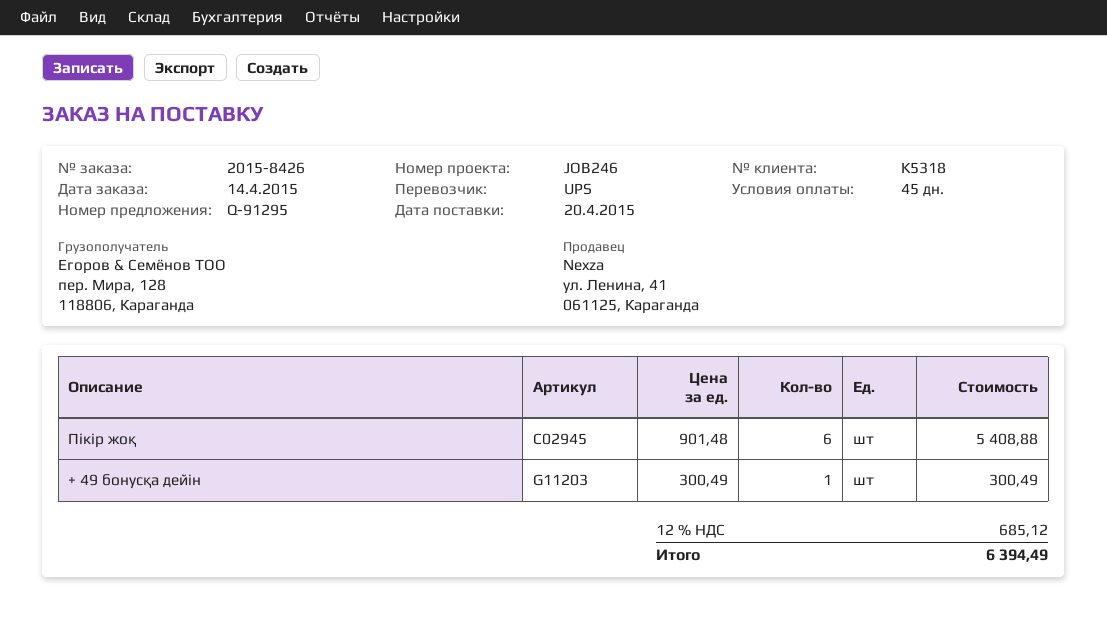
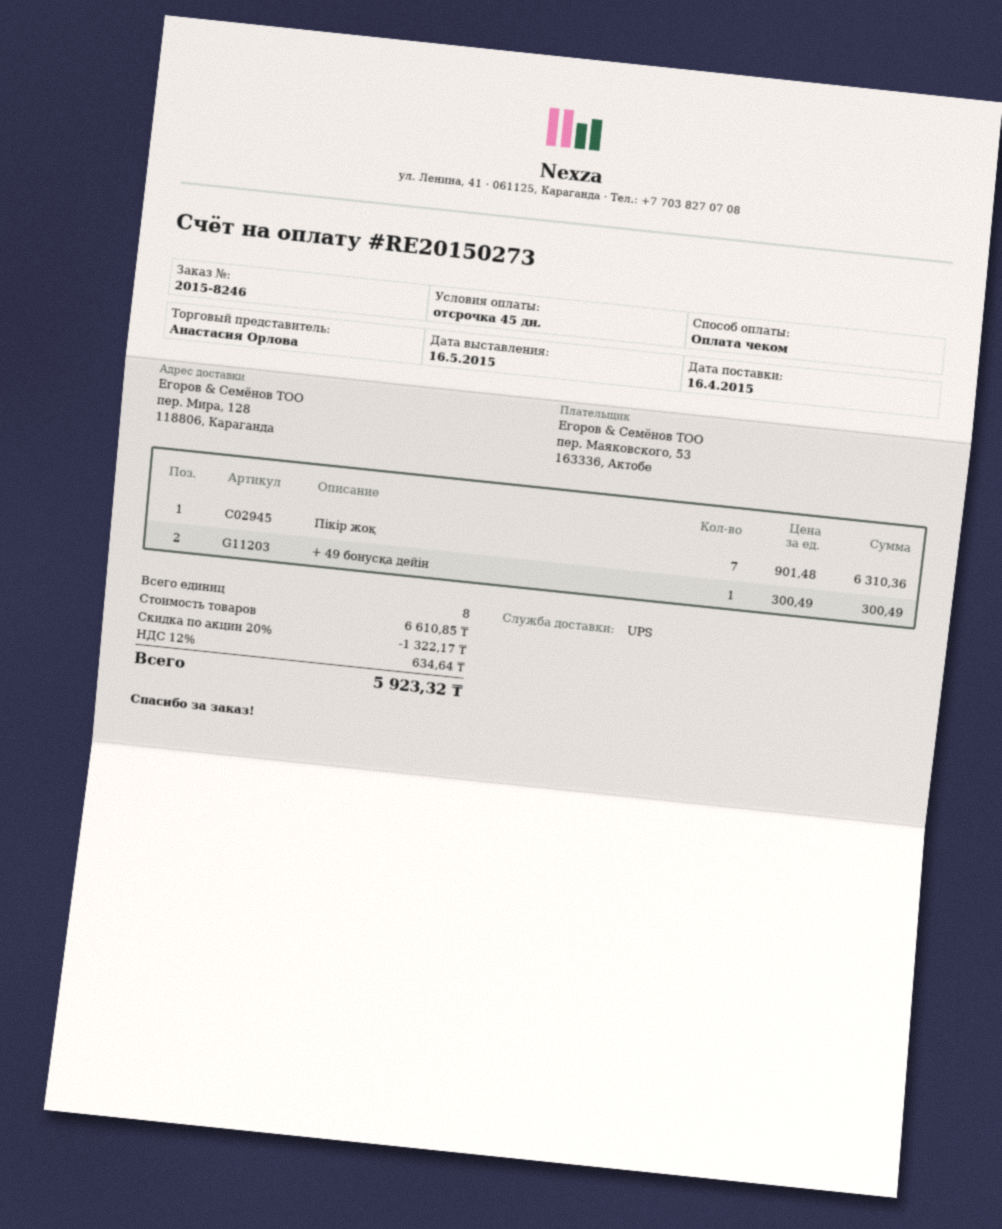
order number: 2015-8426 -> 2015-8246
delivery date: 2015-04-20 -> 2015-04-16
Пікір жоқ: 6 x 901.48 = 5408.88 -> 7 x 901.48 = 6310.36
discount: none -> 20% = 1322.17
tax: 12% = 685.12 -> 12% = 634.64
total: 6394.49 -> 5923.32

